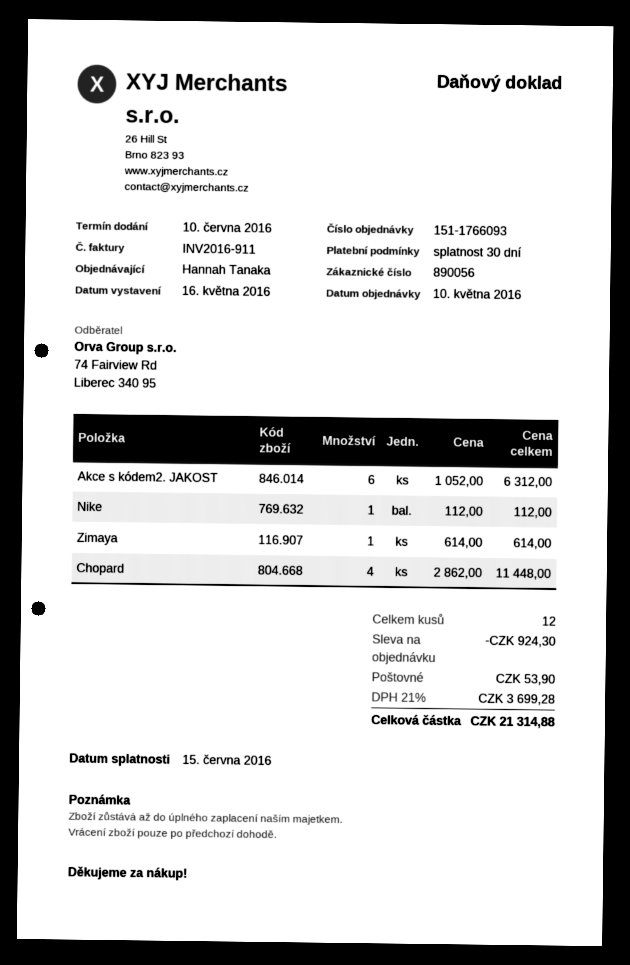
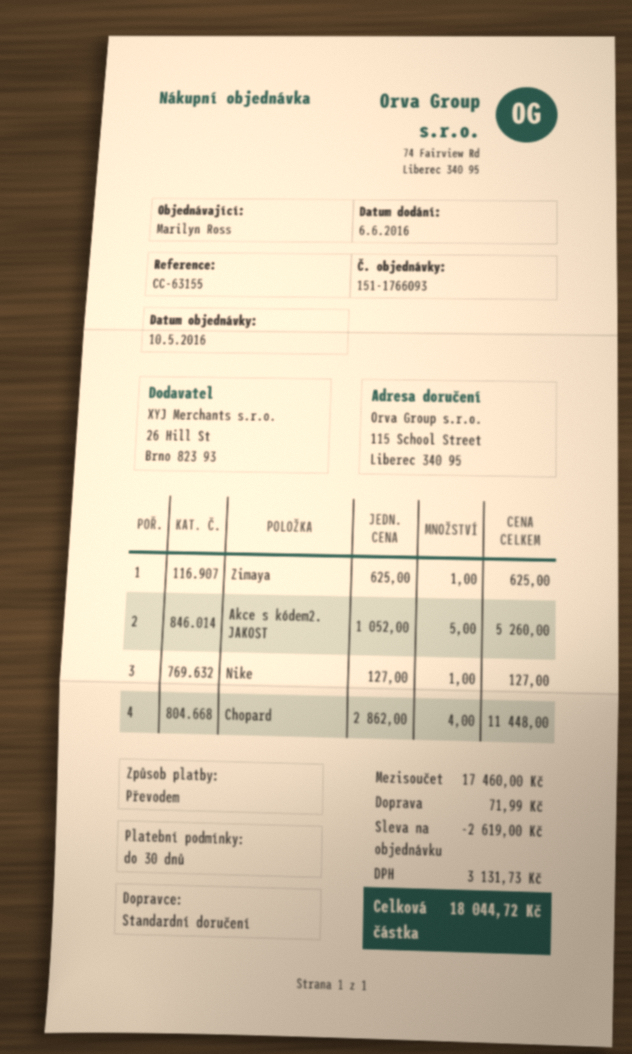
delivery date: 2016-06-10 -> 2016-06-06
ordered by: Hannah Tanaka -> Marilyn Ross
Akce s kódem2. JAKOST: 6 x 1052.00 = 6312.00 -> 5 x 1052.00 = 5260.00
Nike: 1 x 112.00 = 112.00 -> 1 x 127.00 = 127.00
Zimaya: 1 x 614.00 = 614.00 -> 1 x 625.00 = 625.00
discount: 924.30 -> 2619.00
shipping: 53.90 -> 71.99
tax: 3699.28 -> 3131.73
total: 21314.88 -> 18044.72

